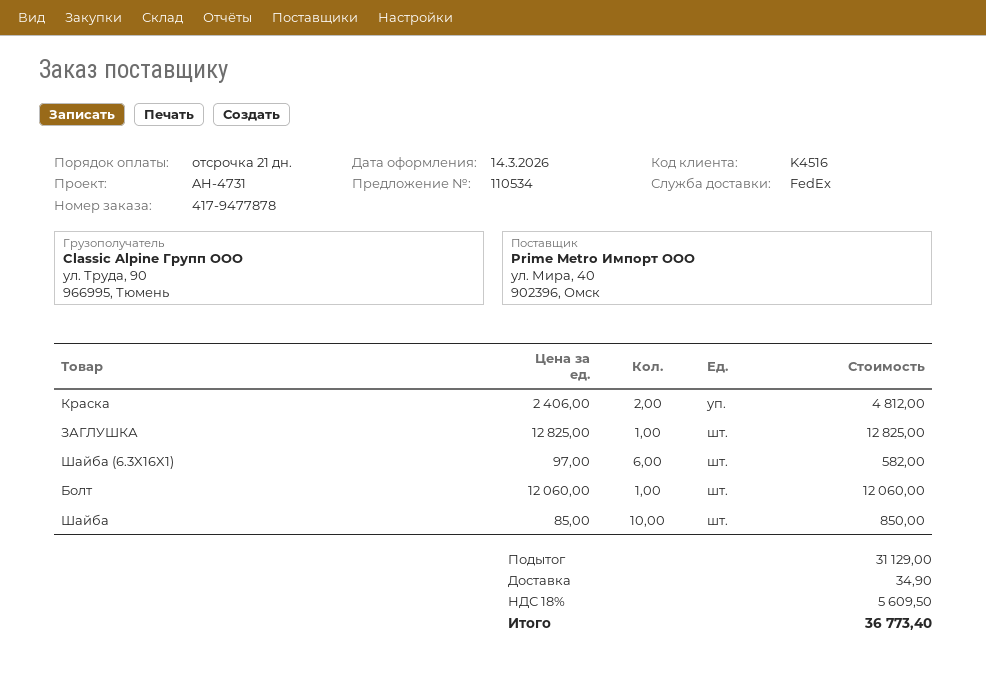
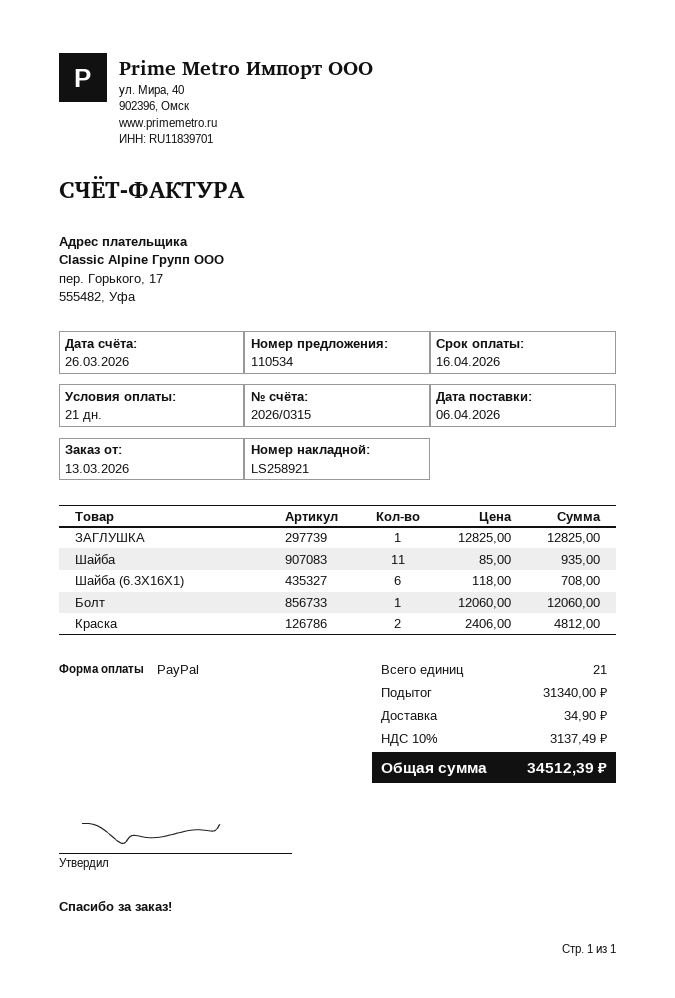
order date: 2026-03-14 -> 2026-03-13
Шайба (6.3X16X1): 6 x 97.00 = 582.00 -> 6 x 118.00 = 708.00
Шайба: 10 x 85.00 = 850.00 -> 11 x 85.00 = 935.00
subtotal: 31129.00 -> 31340.00
tax: 18% = 5609.50 -> 10% = 3137.49
total: 36773.40 -> 34512.39

